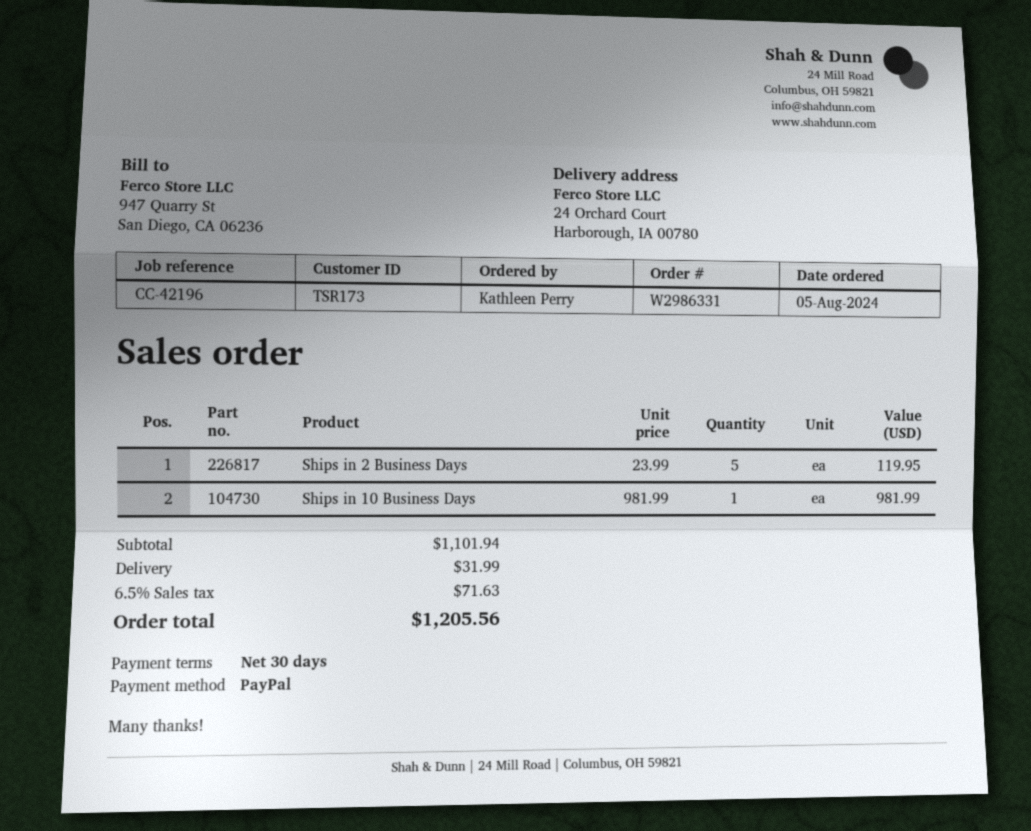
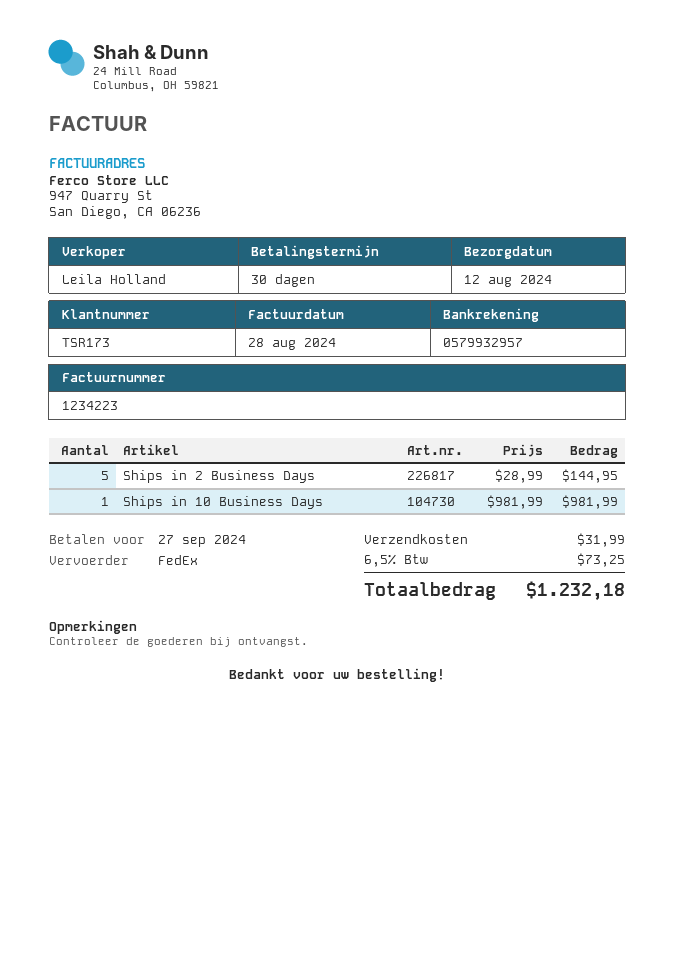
Ships in 2 Business Days: 5 x 23.99 = 119.95 -> 5 x 28.99 = 144.95
tax: 6.5% = 71.63 -> 6.5% = 73.25
total: 1205.56 -> 1232.18

